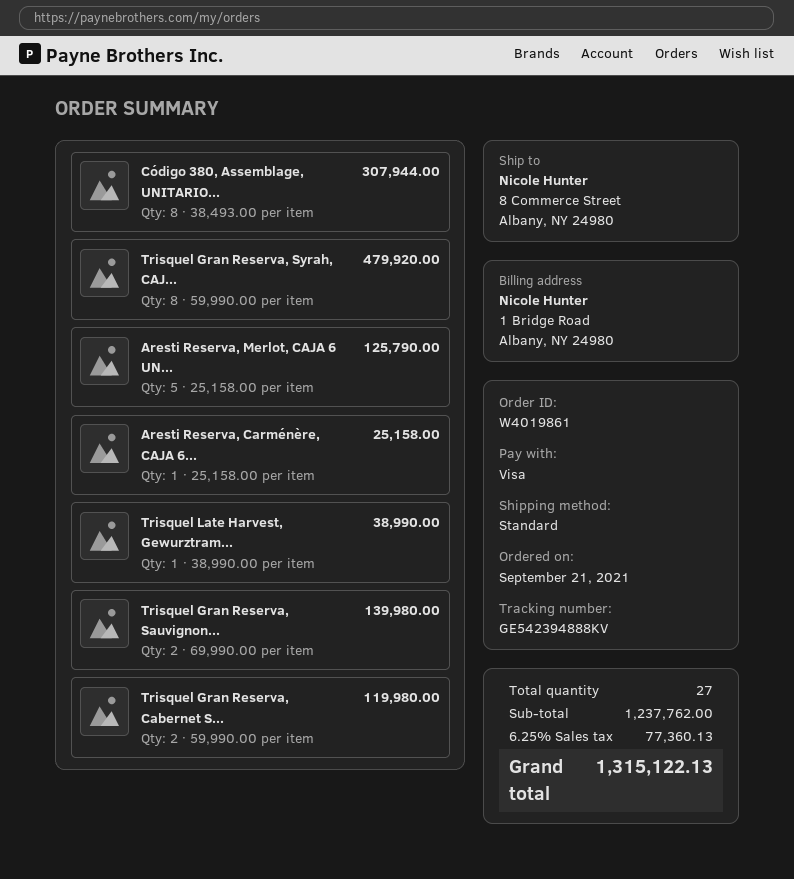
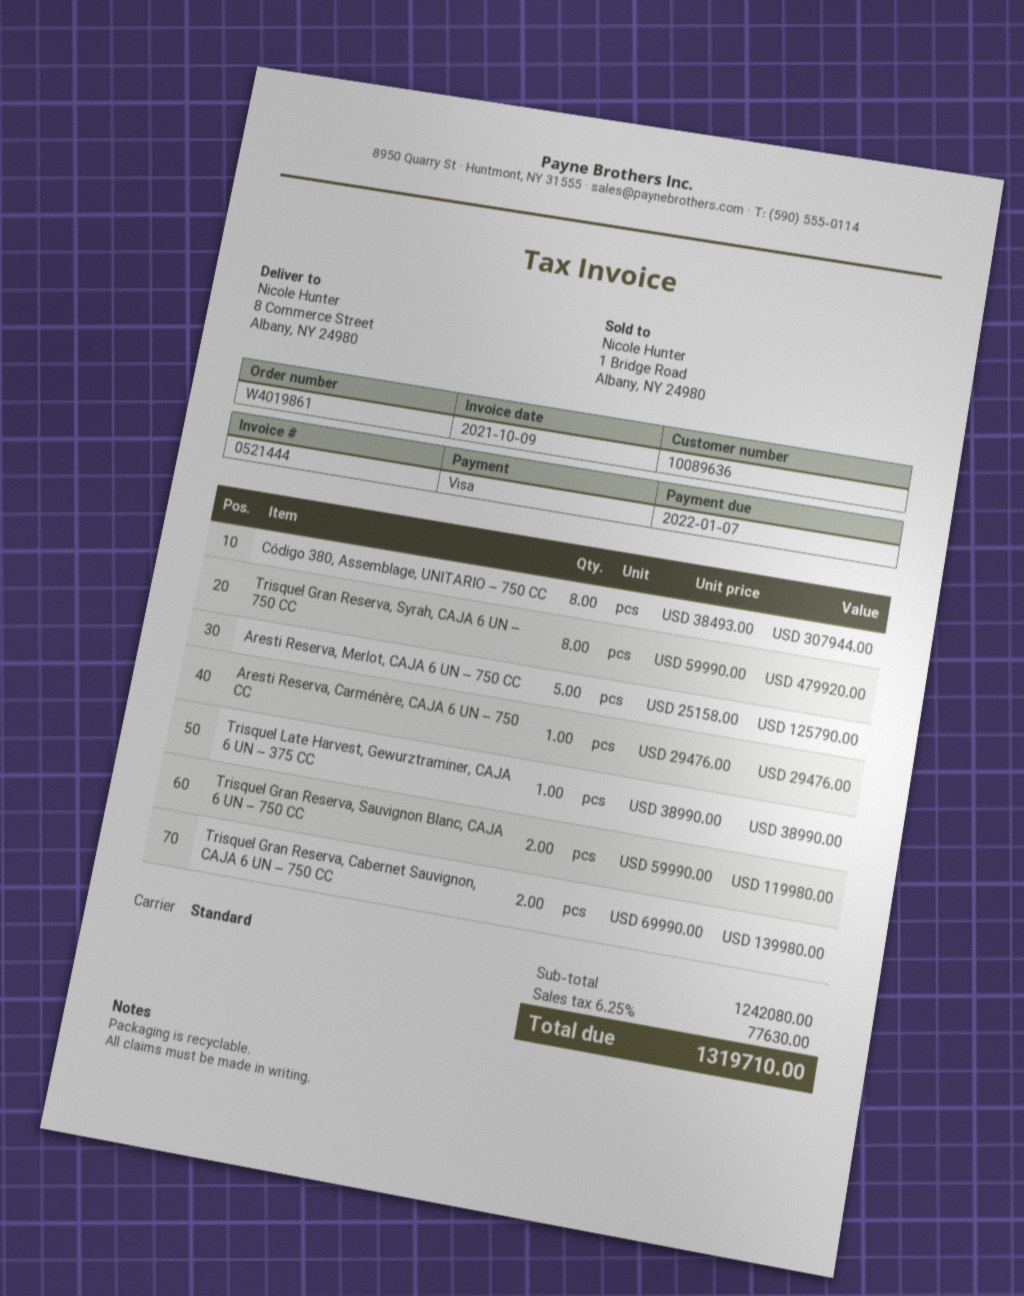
Aresti Reserva, Carménère, CAJA 6...: 1 x 25158.00 = 25158.00 -> 1 x 29476.00 = 29476.00
Trisquel Gran Reserva, Sauvignon...: 2 x 69990.00 = 139980.00 -> 2 x 59990.00 = 119980.00
Trisquel Gran Reserva, Cabernet S...: 2 x 59990.00 = 119980.00 -> 2 x 69990.00 = 139980.00
subtotal: 1237762.00 -> 1242080.00
tax: 6.25% = 77360.13 -> 6.25% = 77630.00
total: 1315122.13 -> 1319710.00

